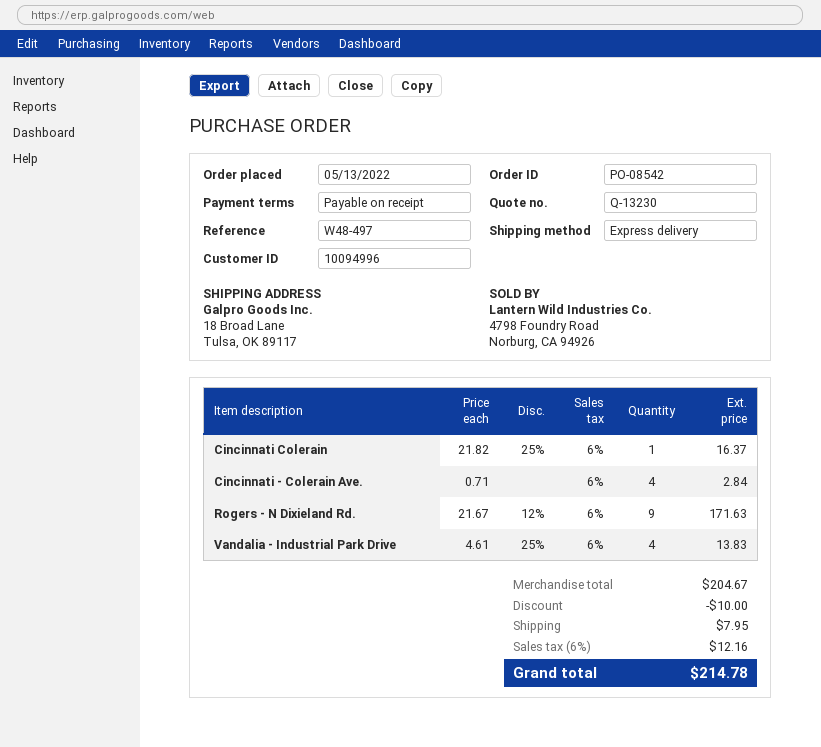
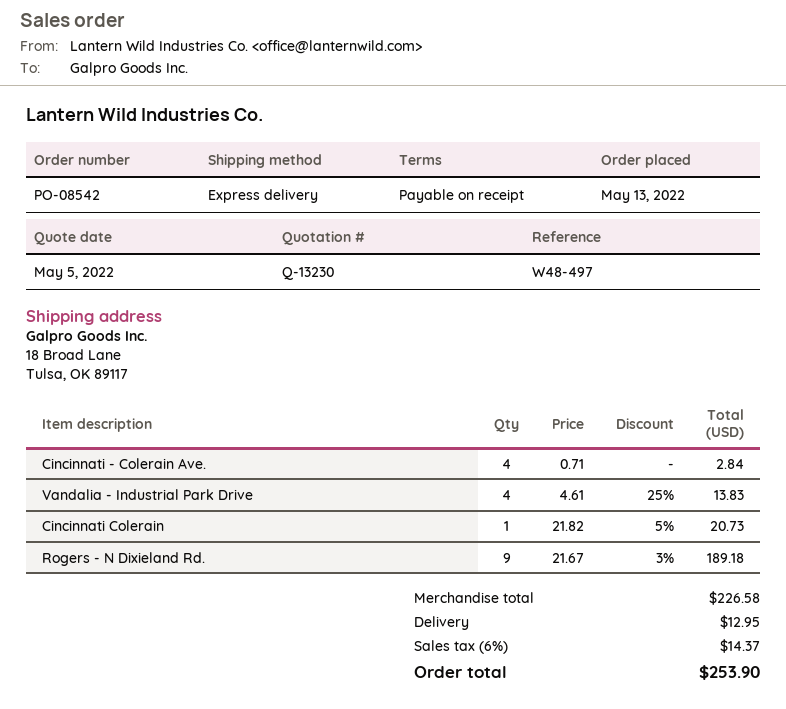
Cincinnati Colerain: 1 x 21.82 - 25% = 16.37 -> 1 x 21.82 - 5% = 20.73
Rogers - N Dixieland Rd.: 9 x 21.67 - 12% = 171.63 -> 9 x 21.67 - 3% = 189.18
subtotal: 204.67 -> 226.58
discount: 10.00 -> none
shipping: 7.95 -> 12.95
tax: 6% = 12.16 -> 6% = 14.37
total: 214.78 -> 253.90

